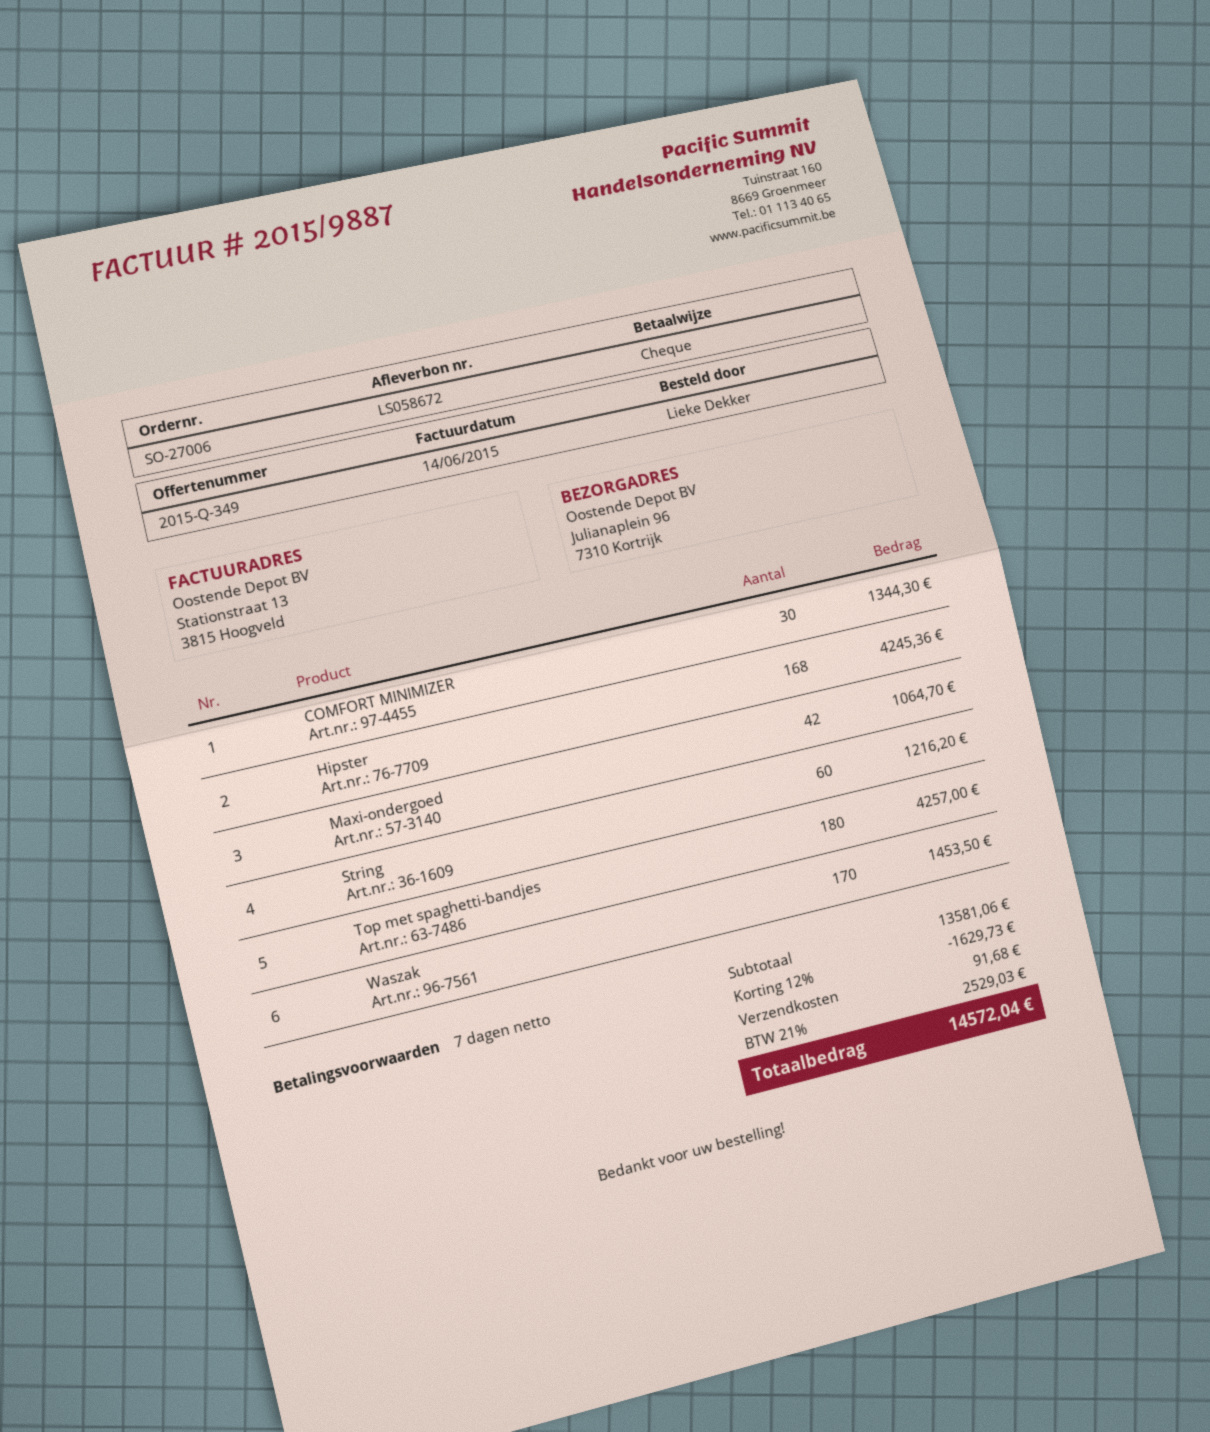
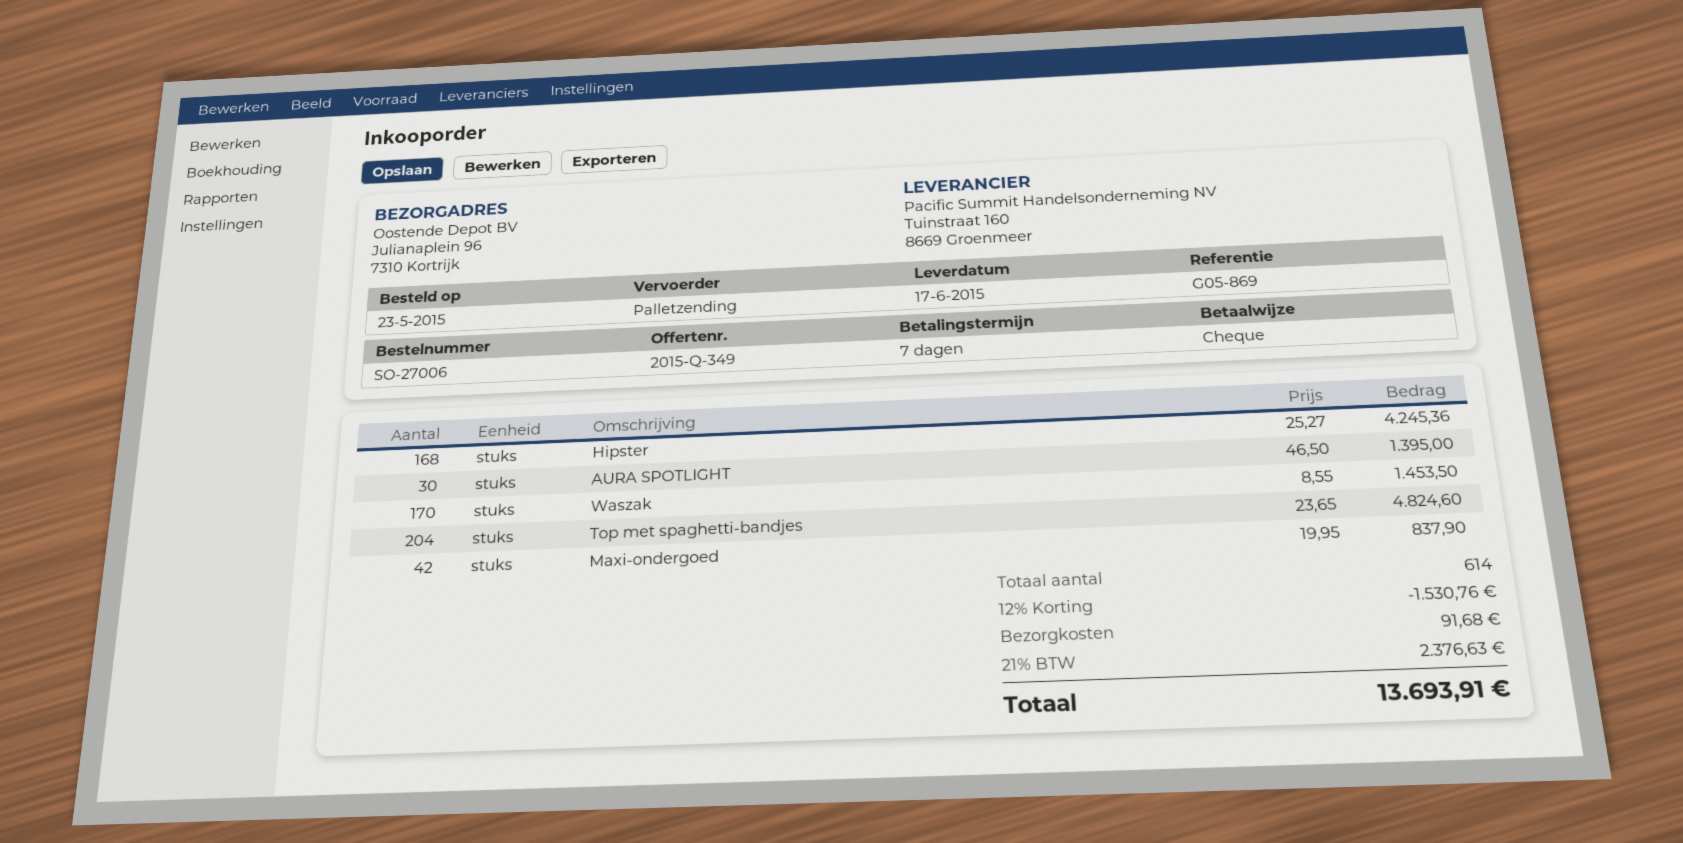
COMFORT MINIMIZER: 30 for 1344.30 -> none
Maxi-ondergoed: 42 for 1064.70 -> 42 for 837.90
String: 60 for 1216.20 -> none
Top met spaghetti-bandjes: 180 for 4257.00 -> 204 for 4824.60
AURA SPOTLIGHT: none -> 30 for 1395.00
discount: 12% = 1629.73 -> 12% = 1530.76
tax: 21% = 2529.03 -> 21% = 2376.63
total: 14572.04 -> 13693.91

